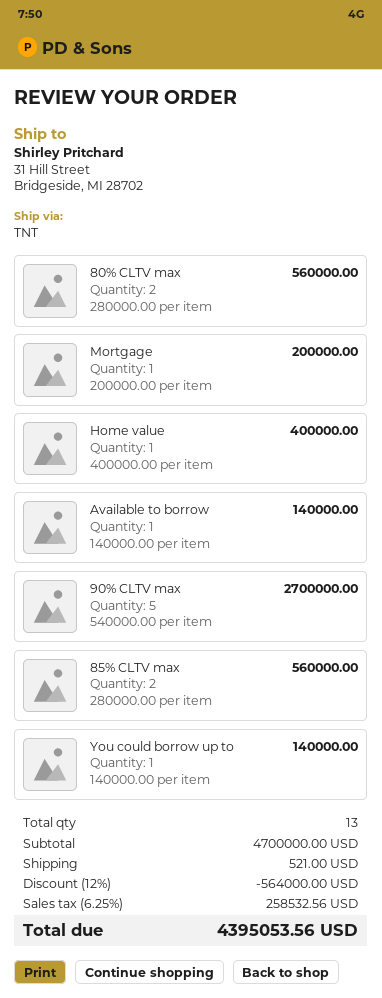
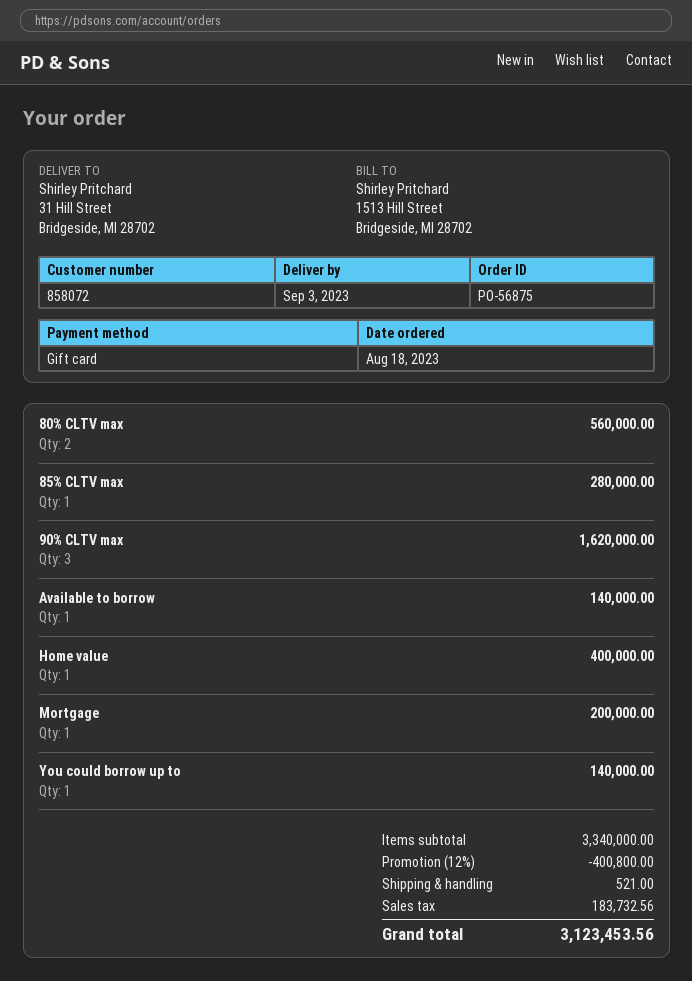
90% CLTV max: 5 for 2700000.00 -> 3 for 1620000.00
85% CLTV max: 2 for 560000.00 -> 1 for 280000.00
subtotal: 4700000.00 -> 3340000.00
discount: 12% = 564000.00 -> 12% = 400800.00
tax: 258532.56 -> 183732.56
total: 4395053.56 -> 3123453.56

